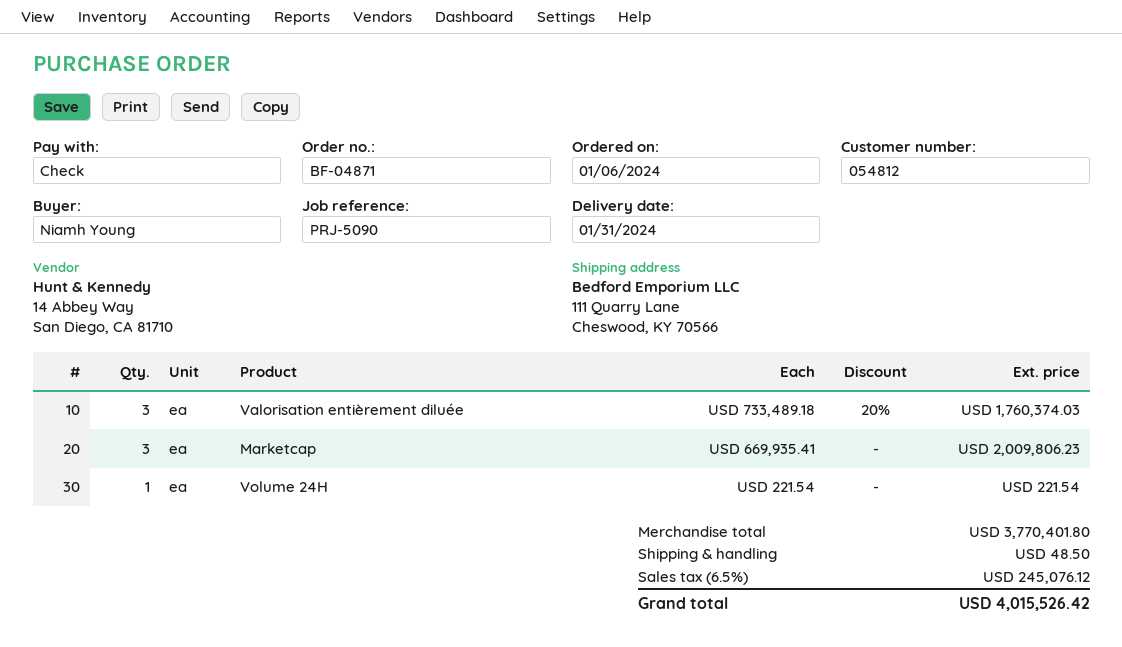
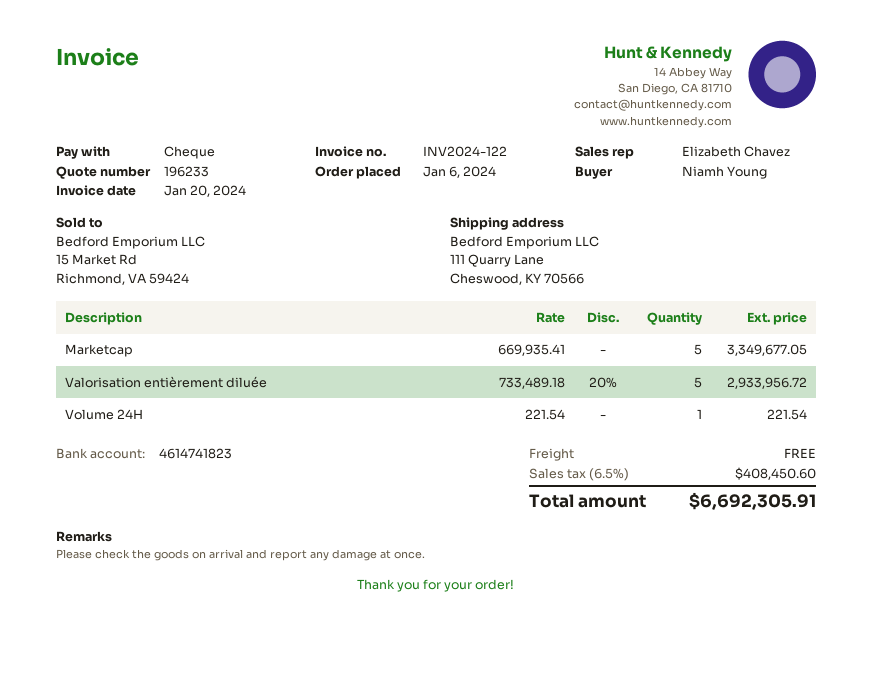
Valorisation entièrement diluée: 3 x 733489.18 - 20% = 1760374.03 -> 5 x 733489.18 - 20% = 2933956.72
Marketcap: 3 x 669935.41 = 2009806.23 -> 5 x 669935.41 = 3349677.05
shipping: 48.50 -> 0.00
tax: 6.5% = 245076.12 -> 6.5% = 408450.60
total: 4015526.42 -> 6692305.91

